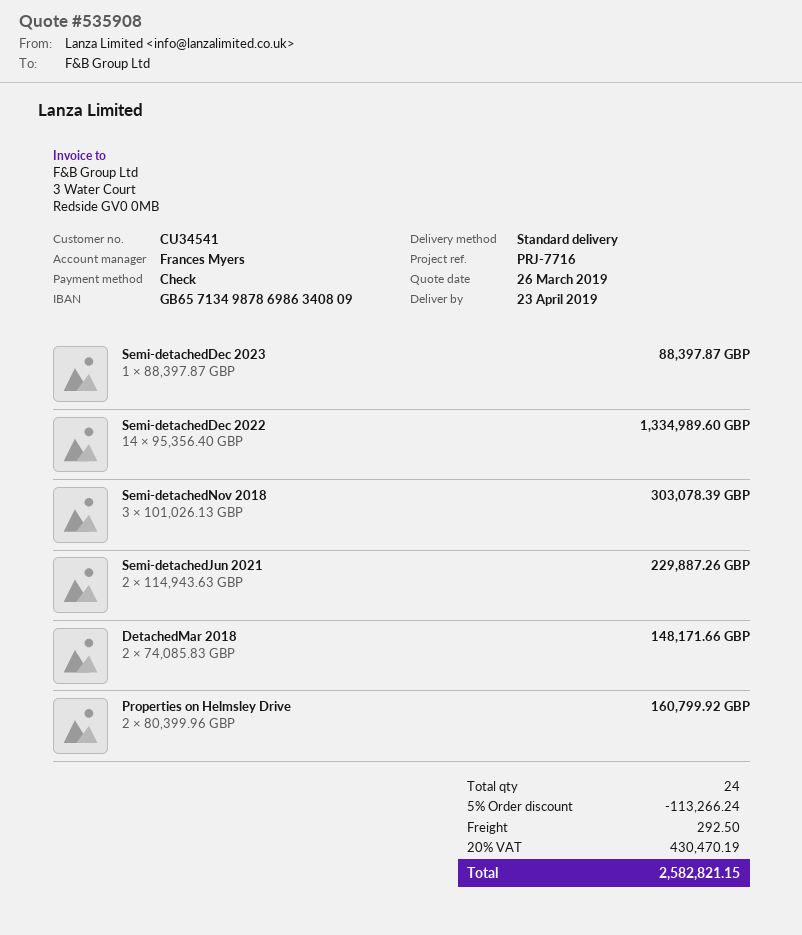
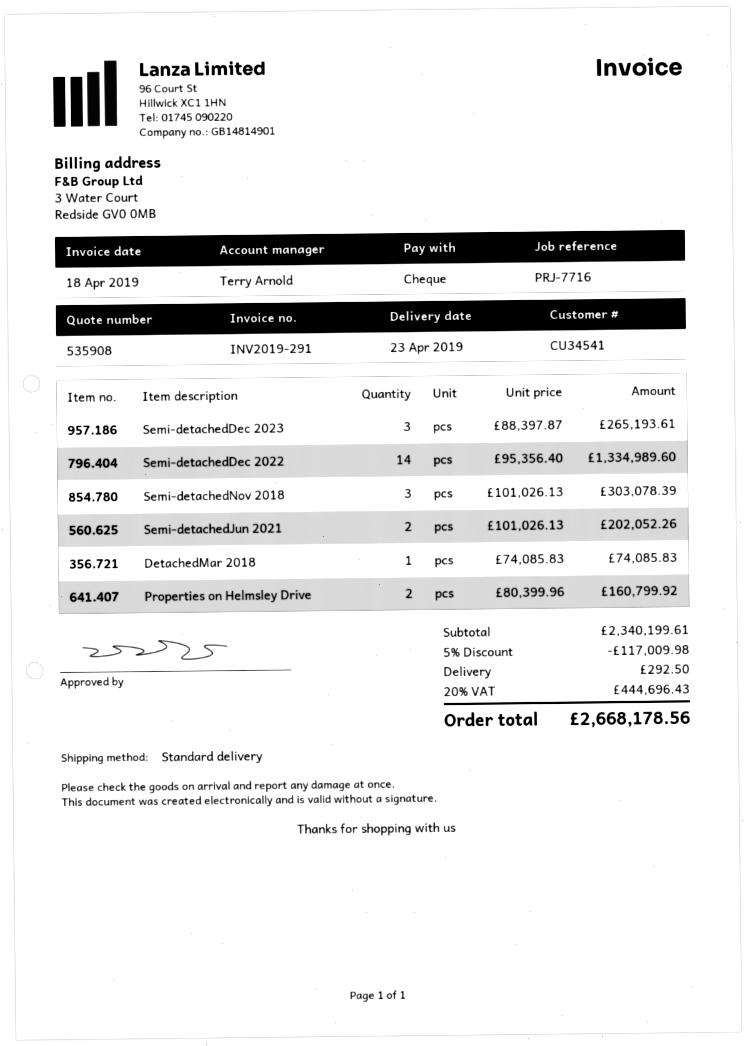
sales rep: Frances Myers -> Terry Arnold
Semi-detachedDec 2023: 1 x 88397.87 = 88397.87 -> 3 x 88397.87 = 265193.61
Semi-detachedJun 2021: 2 x 114943.63 = 229887.26 -> 2 x 101026.13 = 202052.26
DetachedMar 2018: 2 x 74085.83 = 148171.66 -> 1 x 74085.83 = 74085.83
discount: 5% = 113266.24 -> 5% = 117009.98
tax: 20% = 430470.19 -> 20% = 444696.43
total: 2582821.15 -> 2668178.56

